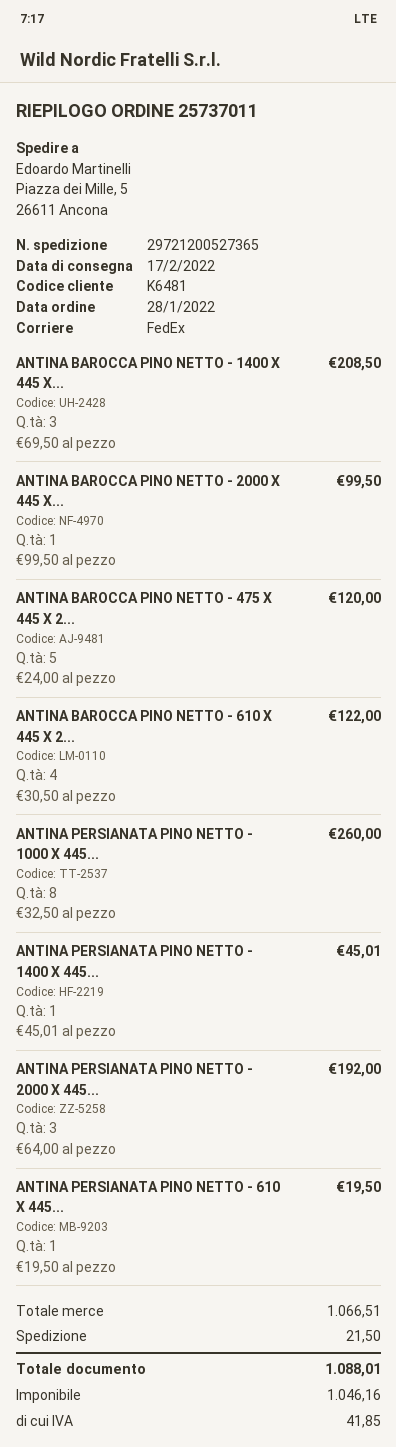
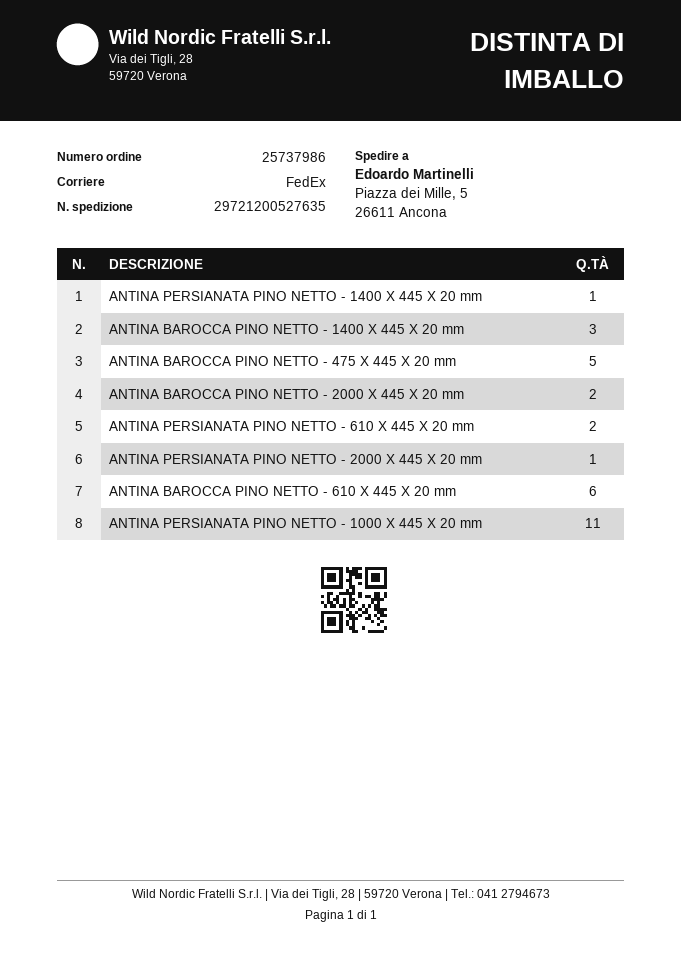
order number: 25737011 -> 25737986
tracking number: 29721200527365 -> 29721200527635
ANTINA BAROCCA PINO NETTO - 2000 X 445 X...: 1 -> 2
ANTINA BAROCCA PINO NETTO - 610 X 445 X 2...: 4 -> 6
ANTINA PERSIANATA PINO NETTO - 1000 X 445...: 8 -> 11
ANTINA PERSIANATA PINO NETTO - 2000 X 445...: 3 -> 1
ANTINA PERSIANATA PINO NETTO - 610 X 445...: 1 -> 2

